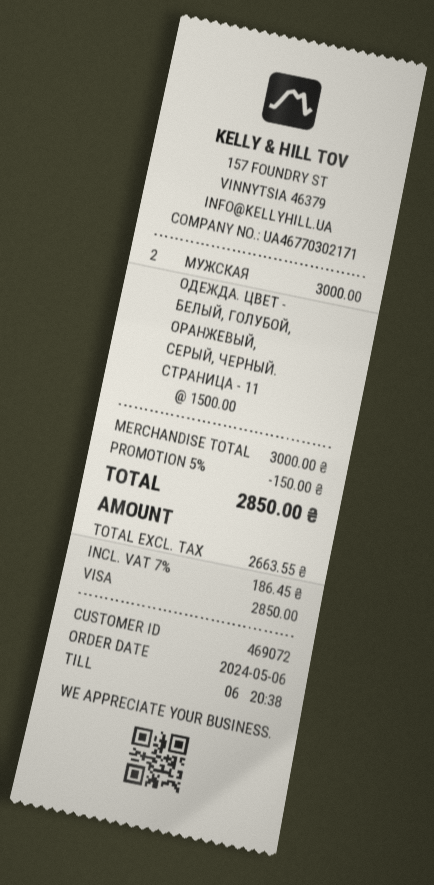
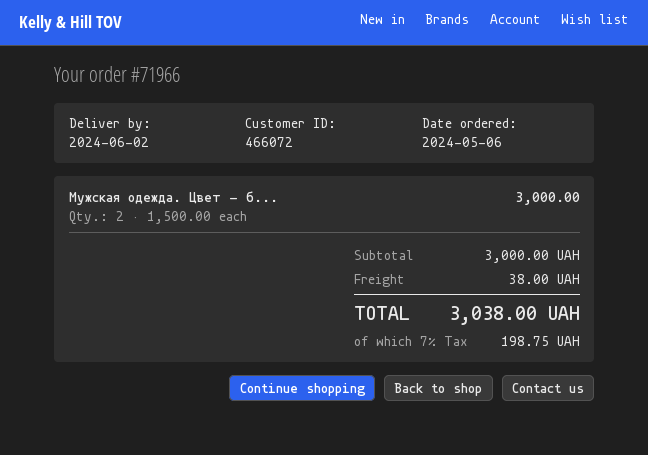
customer number: 469072 -> 466072
discount: 5% = 150.00 -> none
shipping: none -> 38.00
tax: 7% = 186.45 -> 7% = 198.75
total: 2850.00 -> 3038.00

